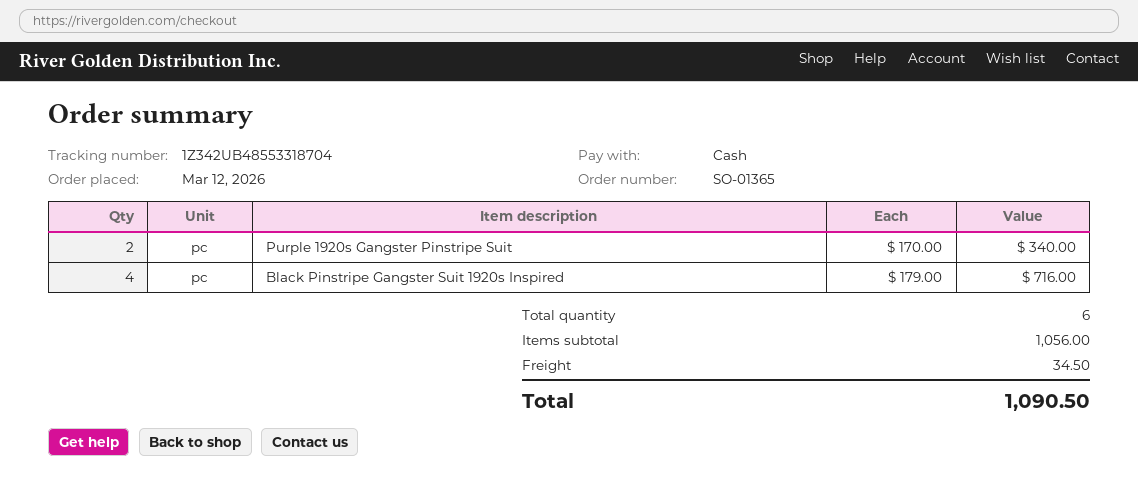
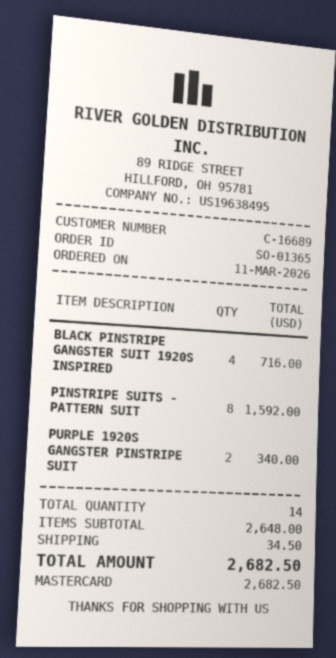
order date: 2026-03-12 -> 2026-03-11
payment method: cash -> Mastercard
PINSTRIPE SUITS - PATTERN SUIT: none -> 8 for 1592.00
total quantity: 6 -> 14
subtotal: 1056.00 -> 2648.00
total: 1090.50 -> 2682.50

